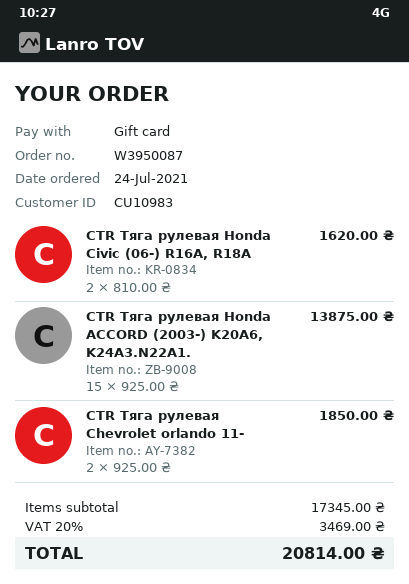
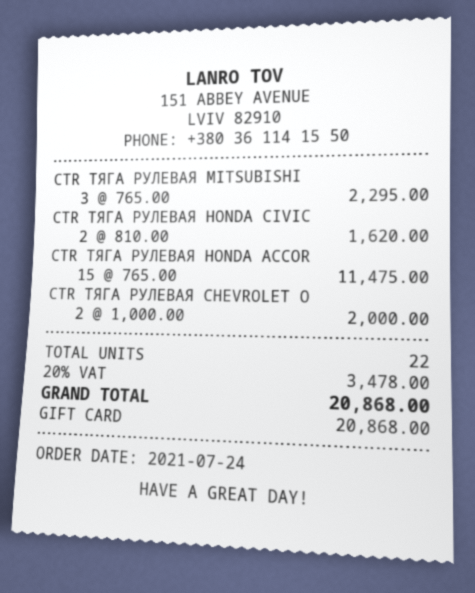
CTR Тяга рулевая Honda ACCORD (2003-) K20A6, K24A3.N22A1.: 15 x 925.00 = 13875.00 -> 15 x 765.00 = 11475.00
CTR Тяга рулевая Chevrolet orlando 11-: 2 x 925.00 = 1850.00 -> 2 x 1000.00 = 2000.00
CTR ТЯГА РУЛЕВАЯ MITSUBISHI: none -> 3 x 765.00 = 2295.00
tax: 20% = 3469.00 -> 20% = 3478.00
total: 20814.00 -> 20868.00

